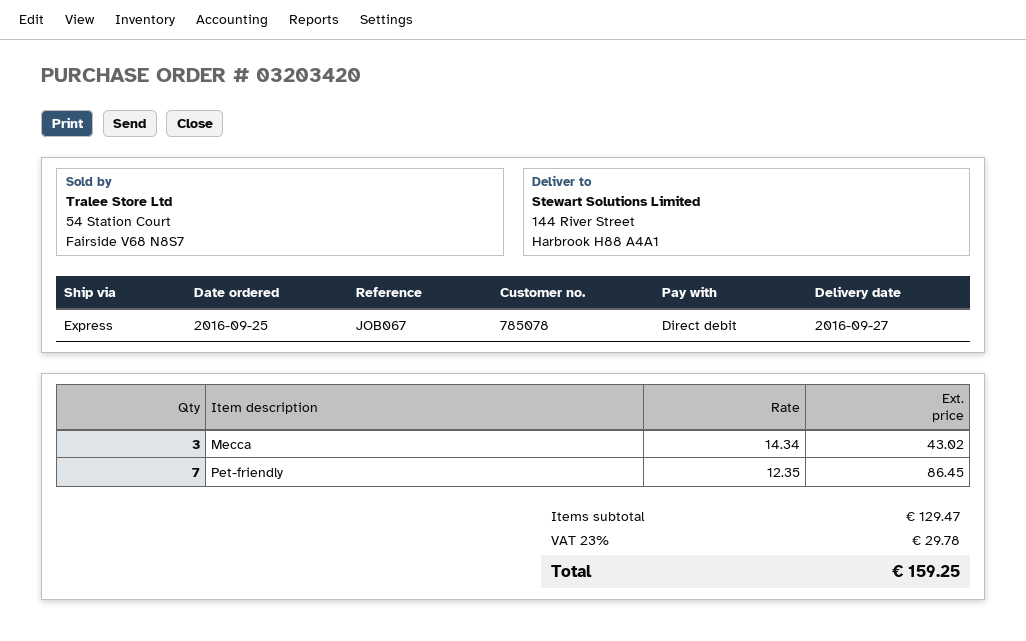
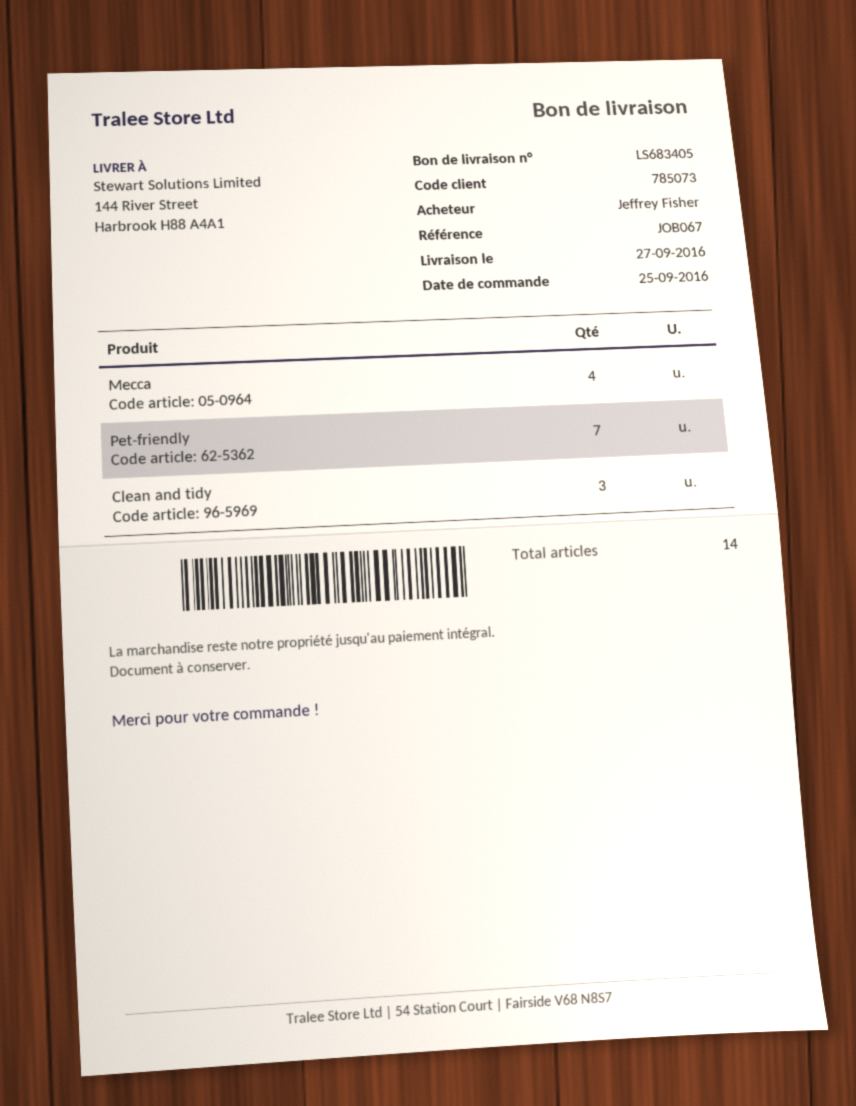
customer number: 785078 -> 785073
Mecca: 3 -> 4
Clean and tidy: none -> 3

